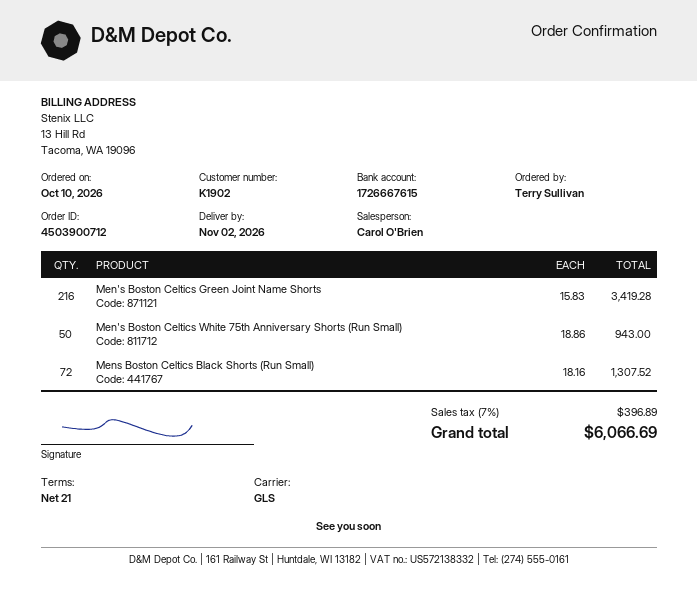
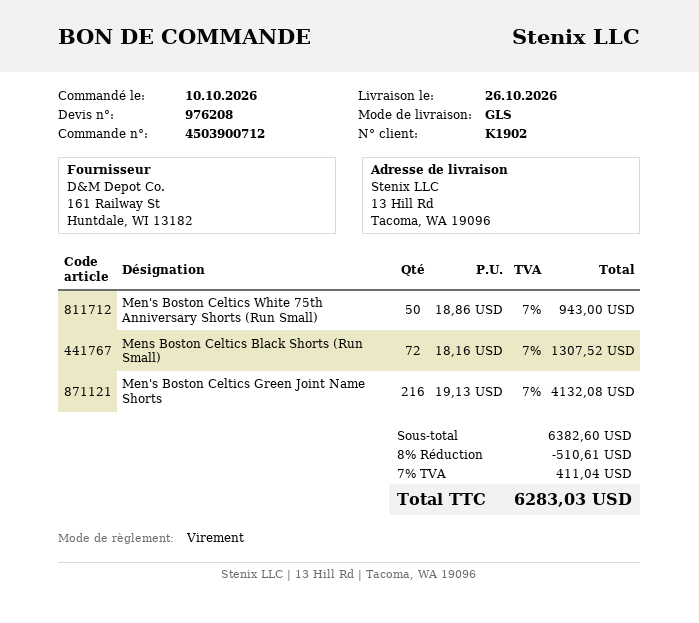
delivery date: 2026-11-02 -> 2026-10-26
Men's Boston Celtics Green Joint Name Shorts: 216 x 15.83 = 3419.28 -> 216 x 19.13 = 4132.08
discount: none -> 8% = 510.61
tax: 7% = 396.89 -> 7% = 411.04
total: 6066.69 -> 6283.03

